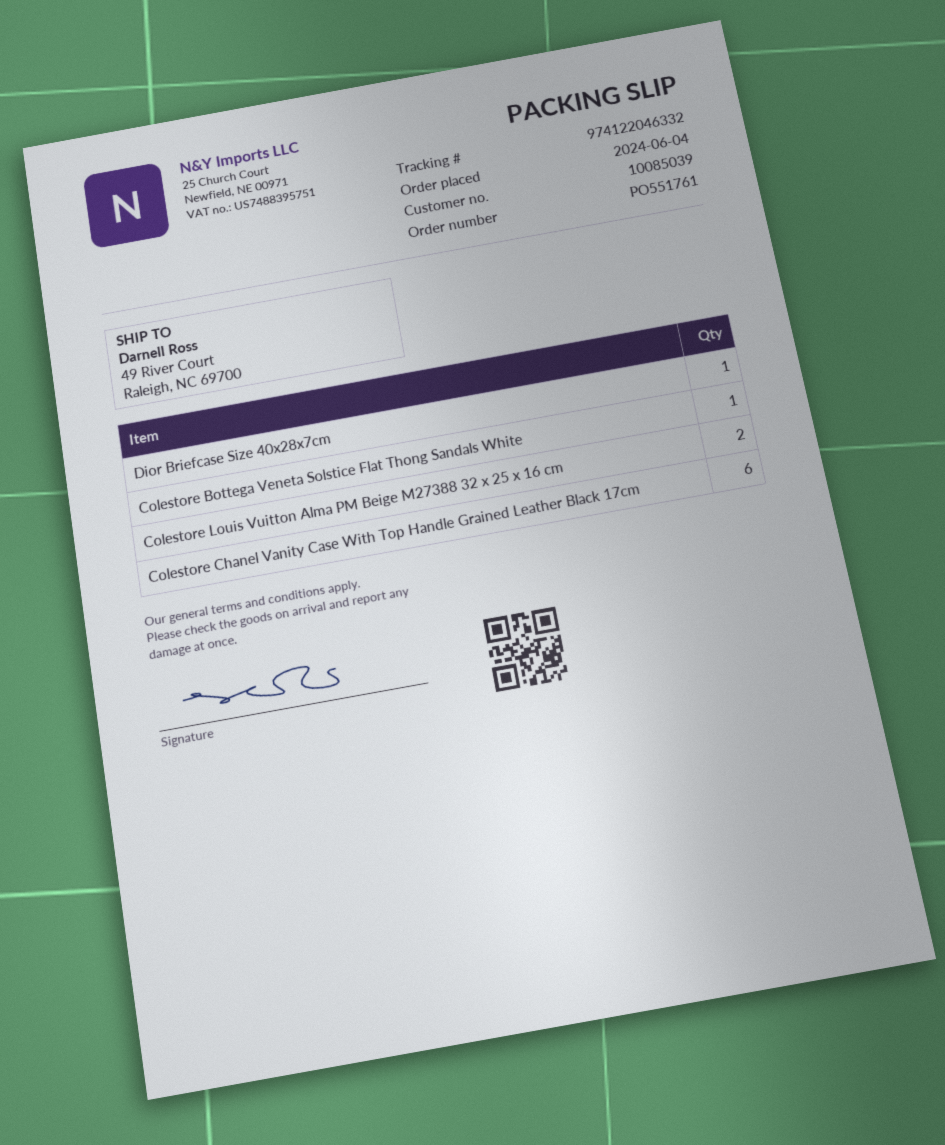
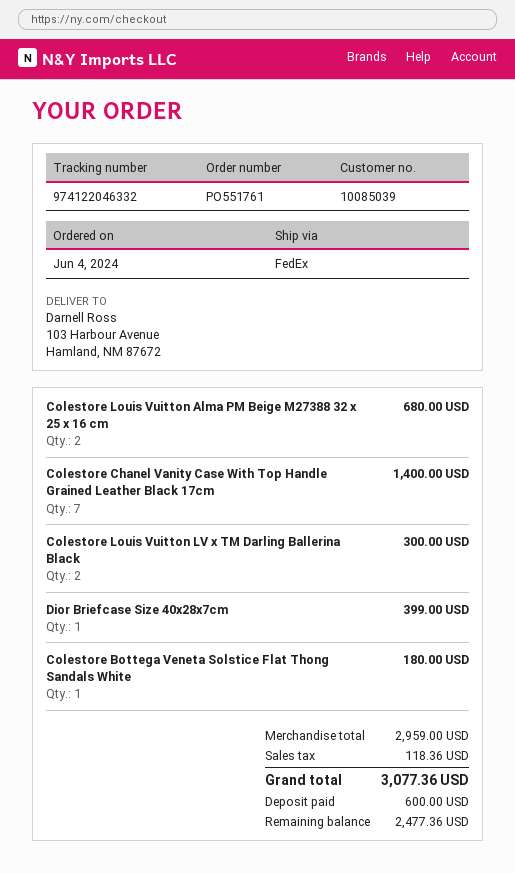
ship to: 49 River Court, Raleigh, NC 69700 -> 103 Harbour Avenue, Hamland, NM 87672
Colestore Chanel Vanity Case With Top Handle Grained Leather Black 17cm: 6 -> 7
Colestore Louis Vuitton LV x TM Darling Ballerina Black: none -> 2

